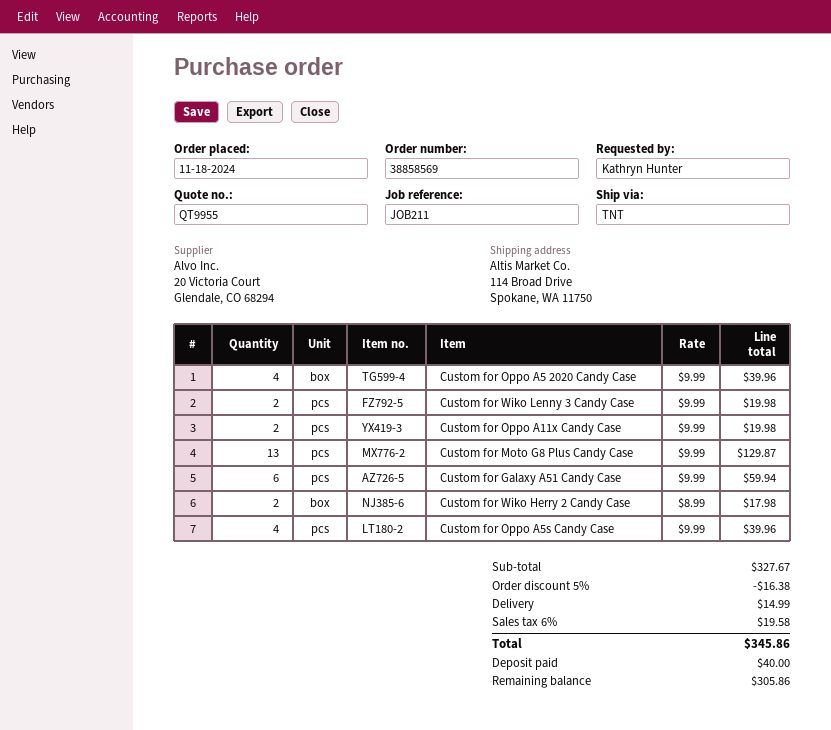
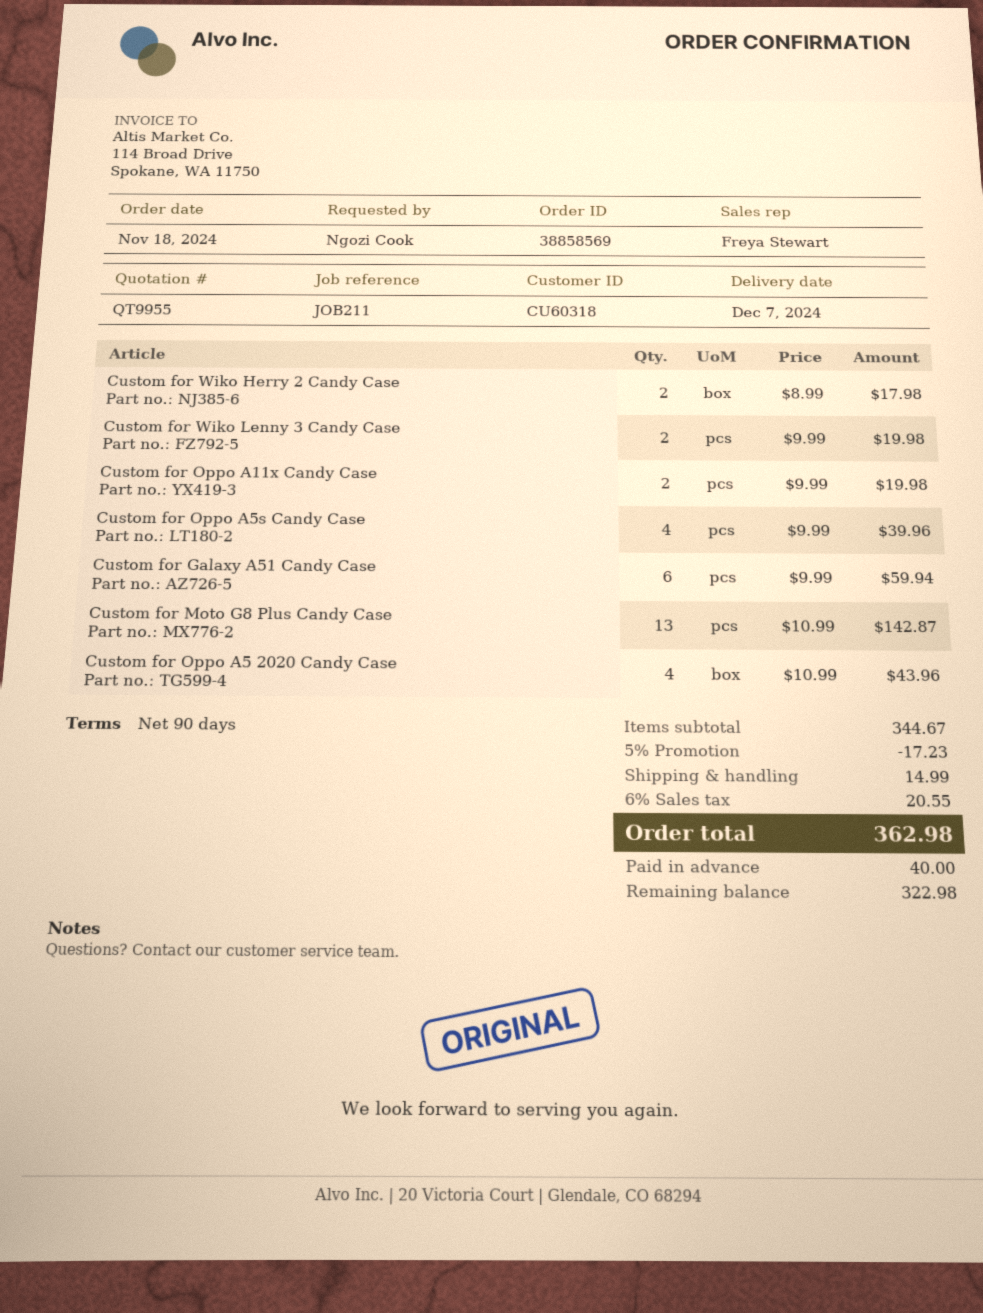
ordered by: Kathryn Hunter -> Ngozi Cook
Custom for Oppo A5 2020 Candy Case: 4 x 9.99 = 39.96 -> 4 x 10.99 = 43.96
Custom for Moto G8 Plus Candy Case: 13 x 9.99 = 129.87 -> 13 x 10.99 = 142.87
subtotal: 327.67 -> 344.67
discount: 5% = 16.38 -> 5% = 17.23
tax: 6% = 19.58 -> 6% = 20.55
total: 345.86 -> 362.98
balance: 305.86 -> 322.98

